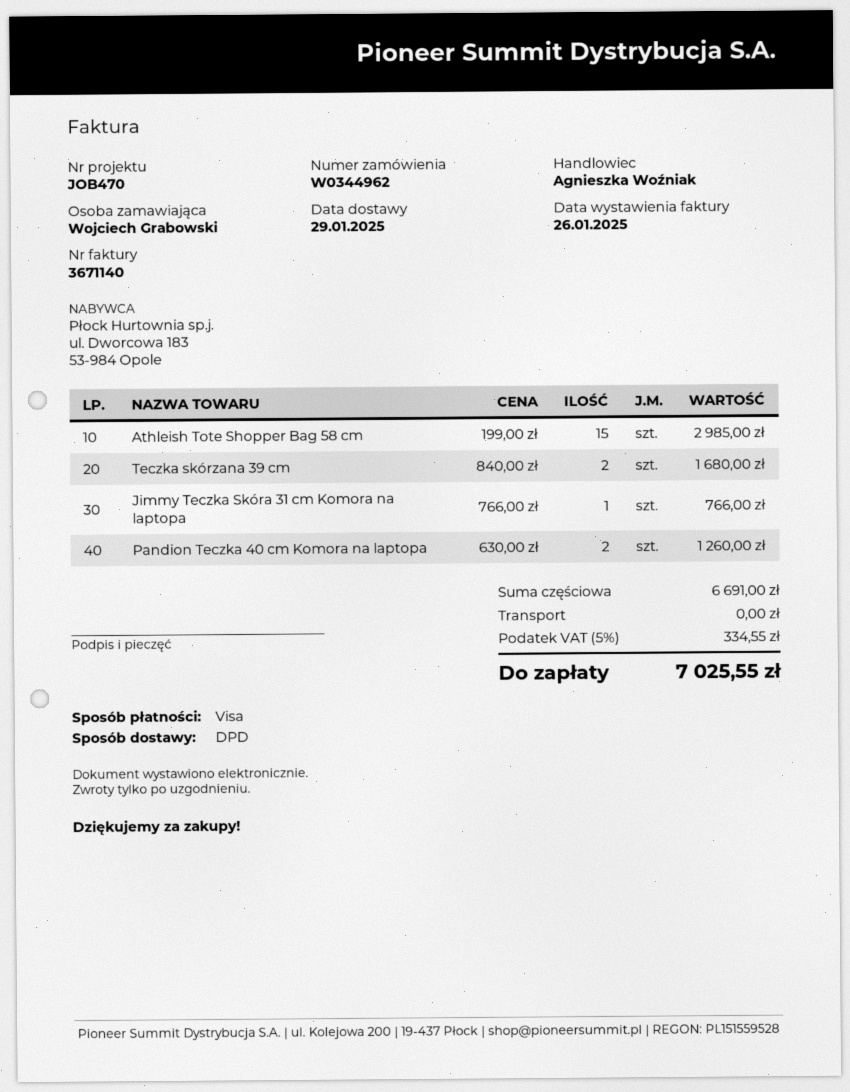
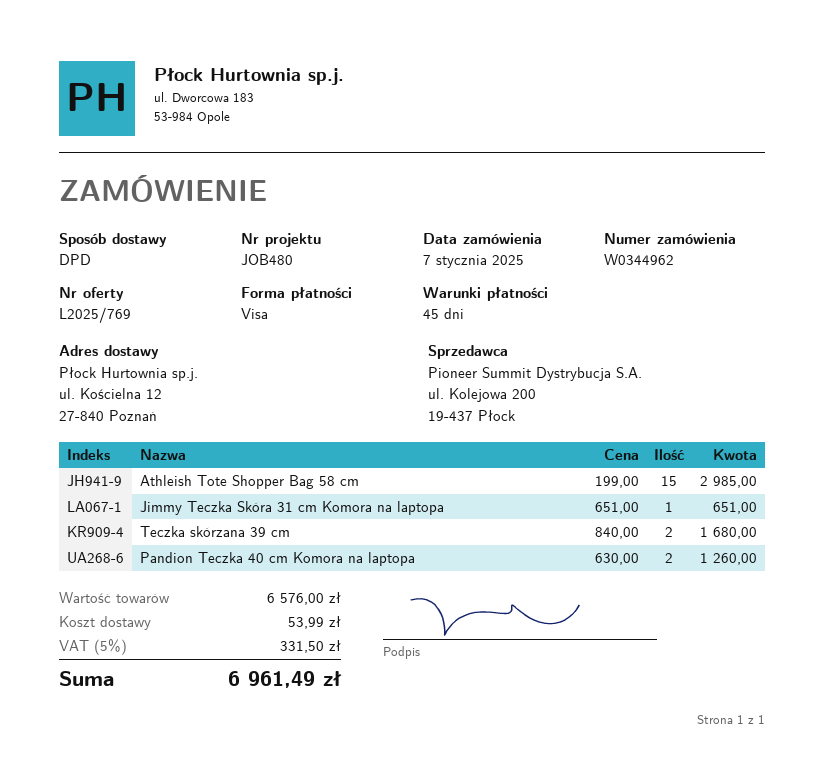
reference: JOB470 -> JOB480
Jimmy Teczka Skóra 31 cm Komora na laptopa: 1 x 766.00 = 766.00 -> 1 x 651.00 = 651.00
subtotal: 6691.00 -> 6576.00
shipping: 0.00 -> 53.99
tax: 5% = 334.55 -> 5% = 331.50
total: 7025.55 -> 6961.49

